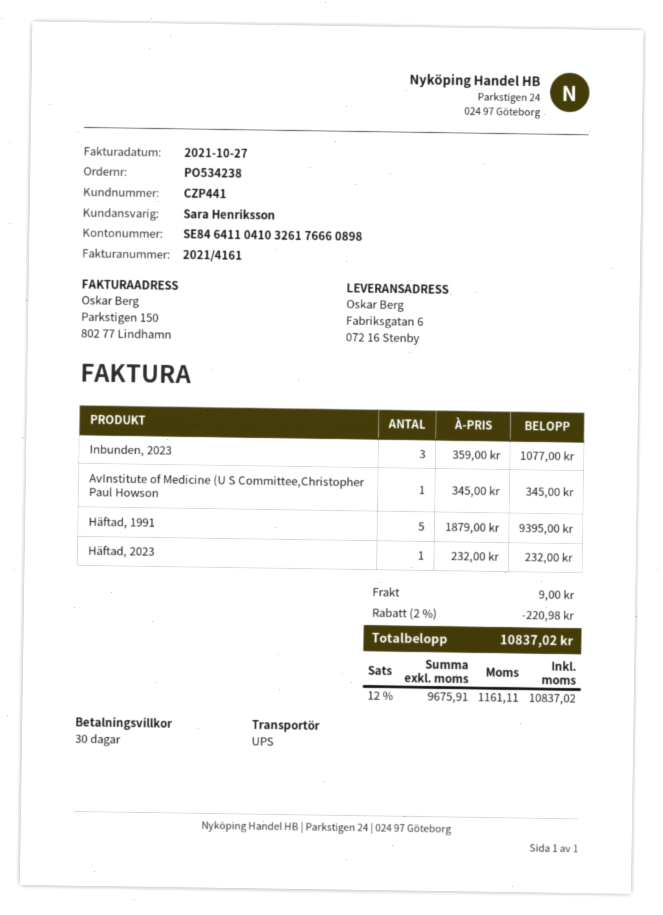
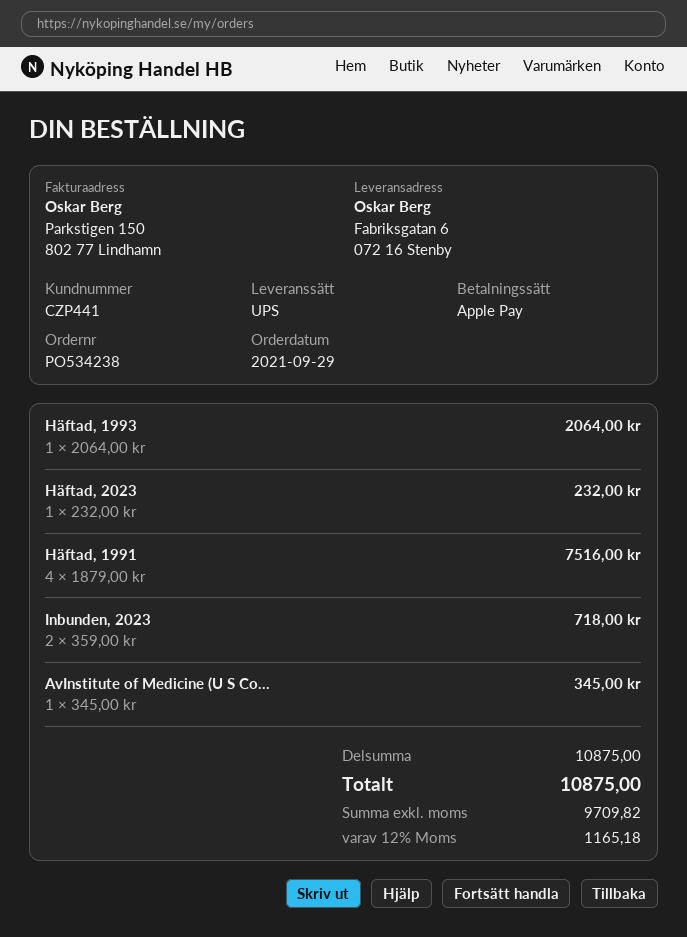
Inbunden, 2023: 3 x 359.00 = 1077.00 -> 2 x 359.00 = 718.00
Häftad, 1991: 5 x 1879.00 = 9395.00 -> 4 x 1879.00 = 7516.00
Häftad, 1993: none -> 1 x 2064.00 = 2064.00
discount: 2% = 220.98 -> none
shipping: 9.00 -> none
net: 9675.91 -> 9709.82
tax: 12% = 1161.11 -> 12% = 1165.18
total: 10837.02 -> 10875.00

